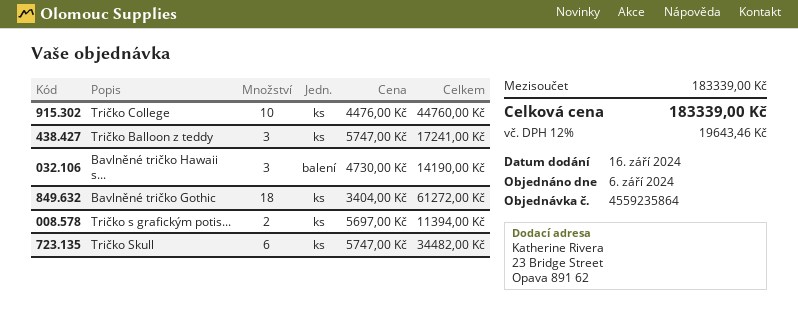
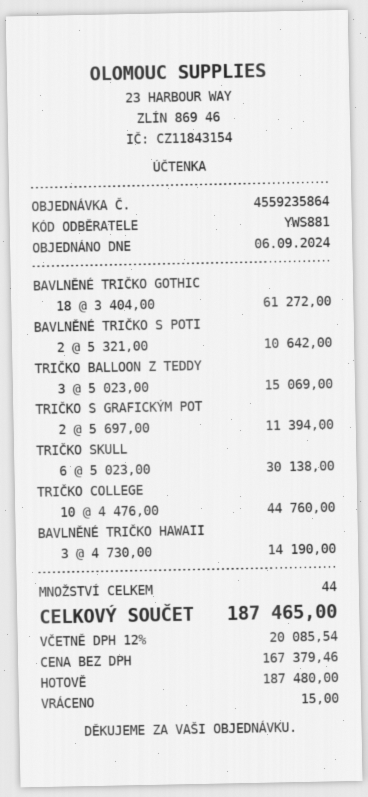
Tričko Balloon z teddy: 3 x 5747.00 = 17241.00 -> 3 x 5023.00 = 15069.00
Tričko Skull: 6 x 5747.00 = 34482.00 -> 6 x 5023.00 = 30138.00
BAVLNĚNÉ TRIČKO S POTI: none -> 2 x 5321.00 = 10642.00
tax: 12% = 19643.46 -> 12% = 20085.54
total: 183339.00 -> 187465.00

